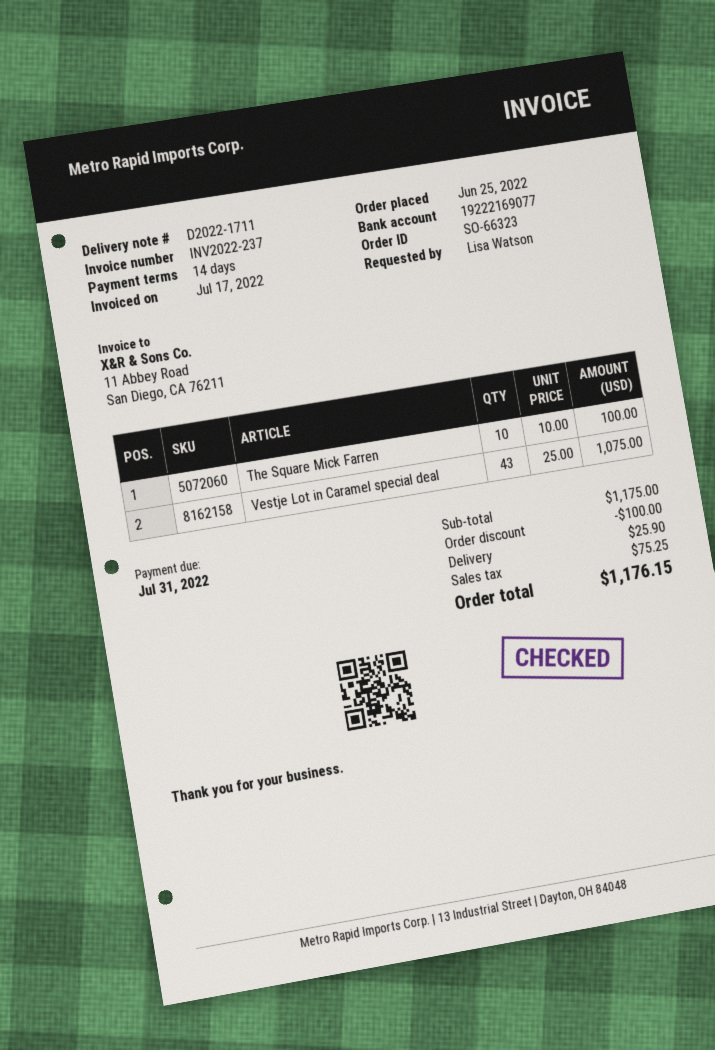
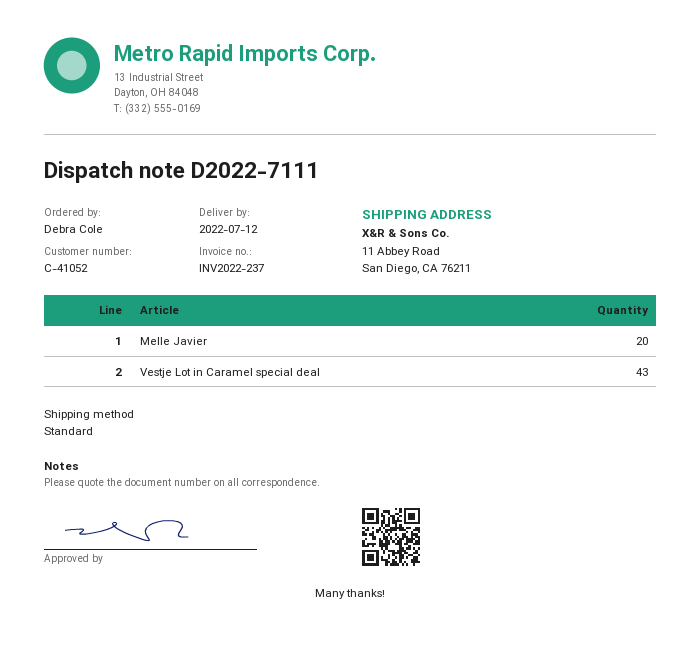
delivery note number: D2022-1711 -> D2022-7111
ordered by: Lisa Watson -> Debra Cole
The Square Mick Farren: 10 -> none
Melle Javier: none -> 20

